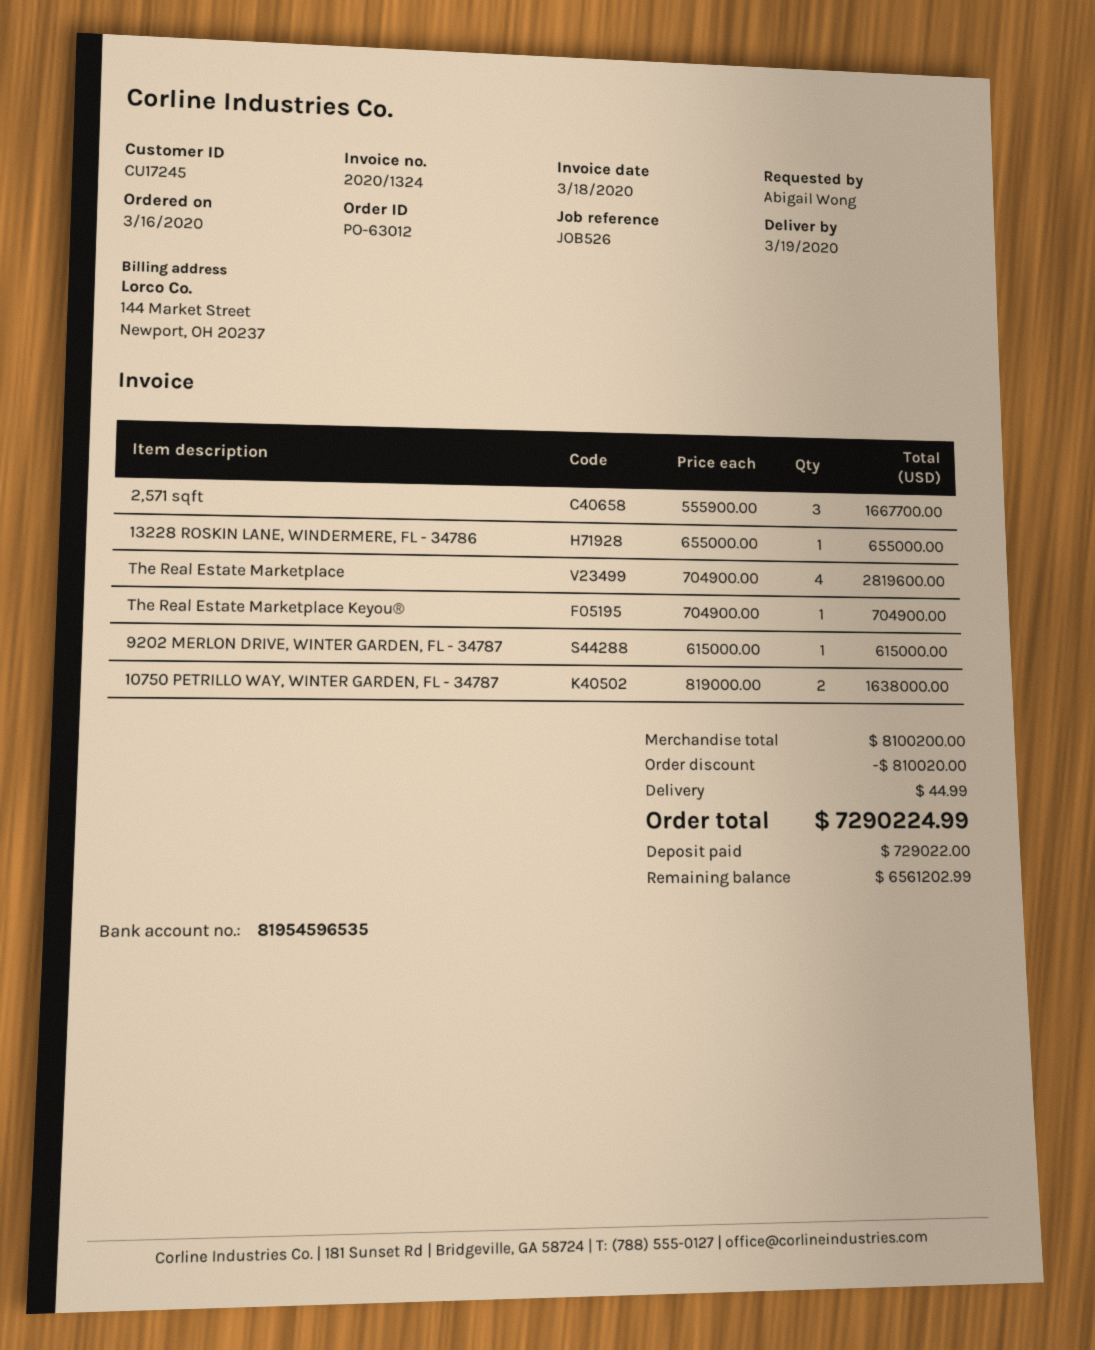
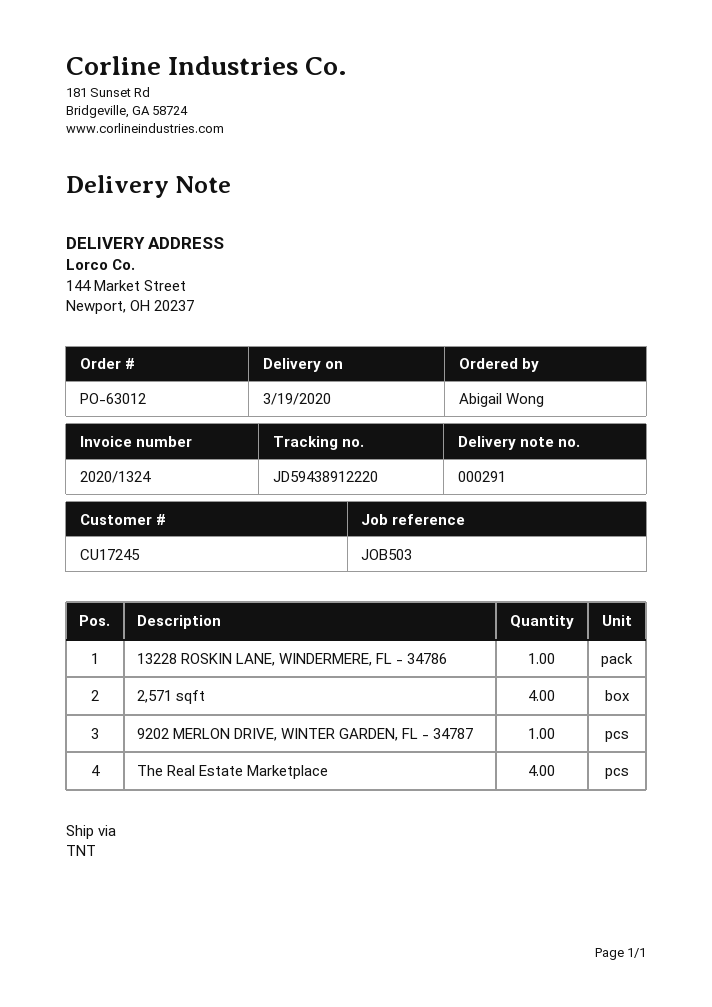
reference: JOB526 -> JOB503
2,571 sqft: 3 -> 4
The Real Estate Marketplace Keyou®: 1 -> none
10750 PETRILLO WAY, WINTER GARDEN, FL - 34787: 2 -> none

